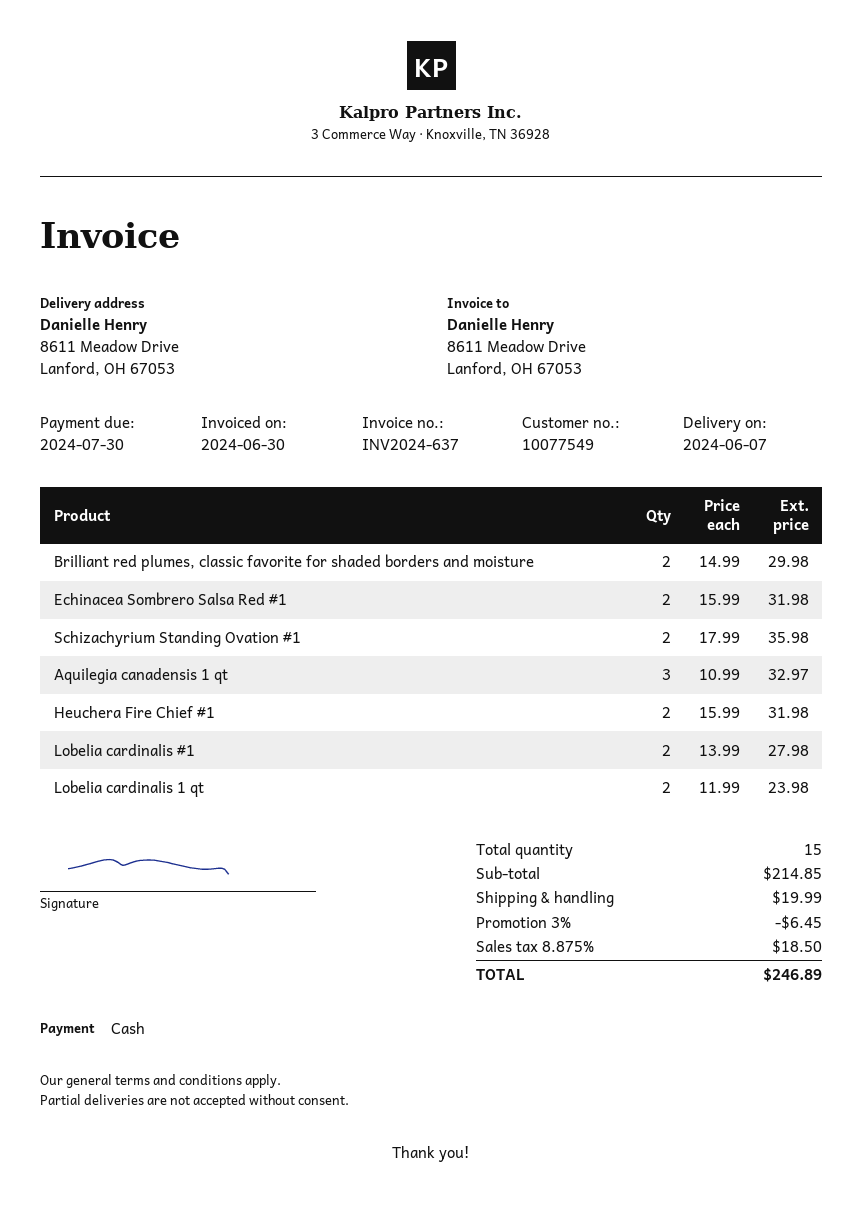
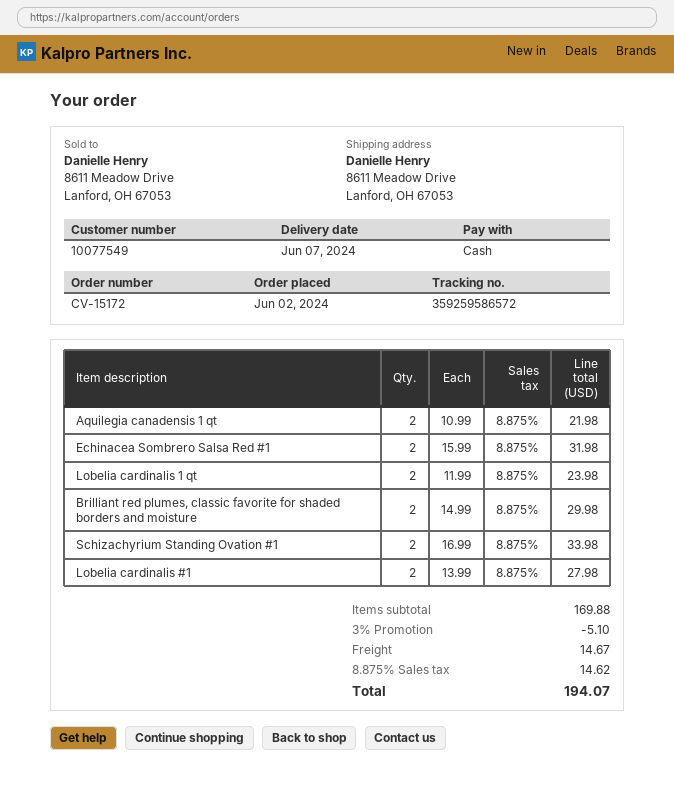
Schizachyrium Standing Ovation #1: 2 x 17.99 = 35.98 -> 2 x 16.99 = 33.98
Aquilegia canadensis 1 qt: 3 x 10.99 = 32.97 -> 2 x 10.99 = 21.98
Heuchera Fire Chief #1: 2 x 15.99 = 31.98 -> none
subtotal: 214.85 -> 169.88
discount: 3% = 6.45 -> 3% = 5.10
shipping: 19.99 -> 14.67
tax: 8.875% = 18.50 -> 8.875% = 14.62
total: 246.89 -> 194.07

